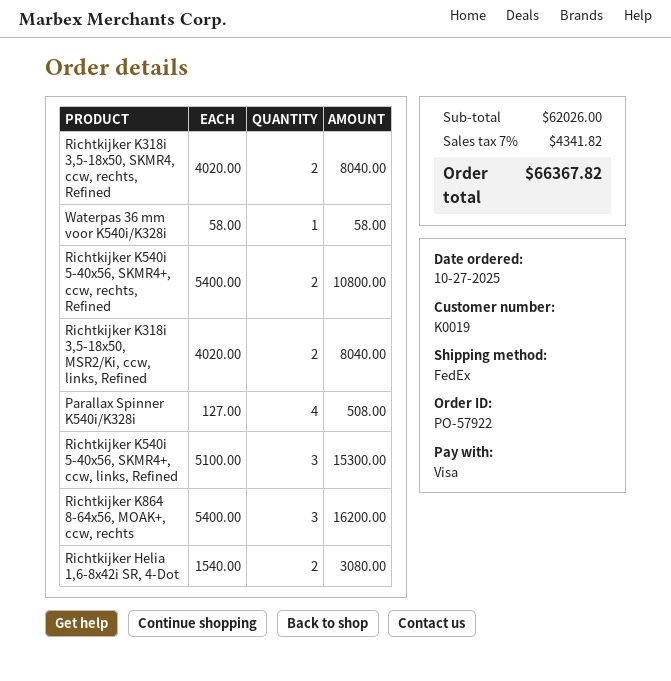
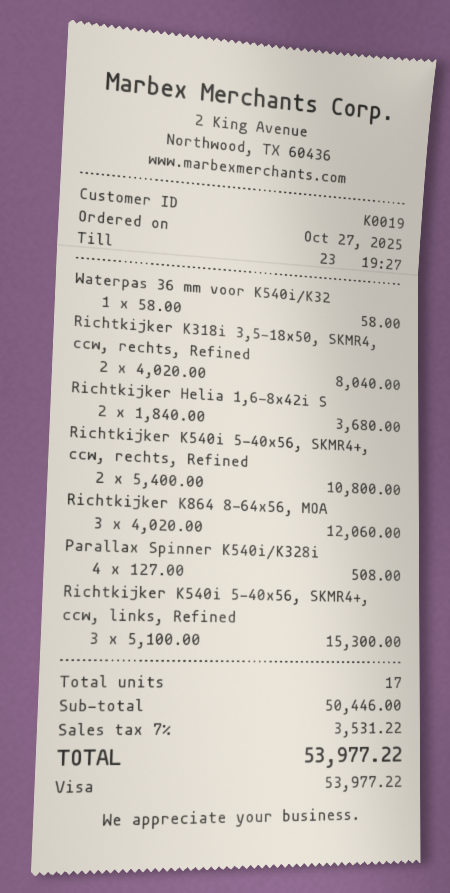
Richtkijker K318i 3,5-18x50, MSR2/Ki, ccw, links, Refined: 2 x 4020.00 = 8040.00 -> none
Richtkijker K864 8-64x56, MOAK+, ccw, rechts: 3 x 5400.00 = 16200.00 -> 3 x 4020.00 = 12060.00
Richtkijker Helia 1,6-8x42i SR, 4-Dot: 2 x 1540.00 = 3080.00 -> 2 x 1840.00 = 3680.00
subtotal: 62026.00 -> 50446.00
tax: 7% = 4341.82 -> 7% = 3531.22
total: 66367.82 -> 53977.22

